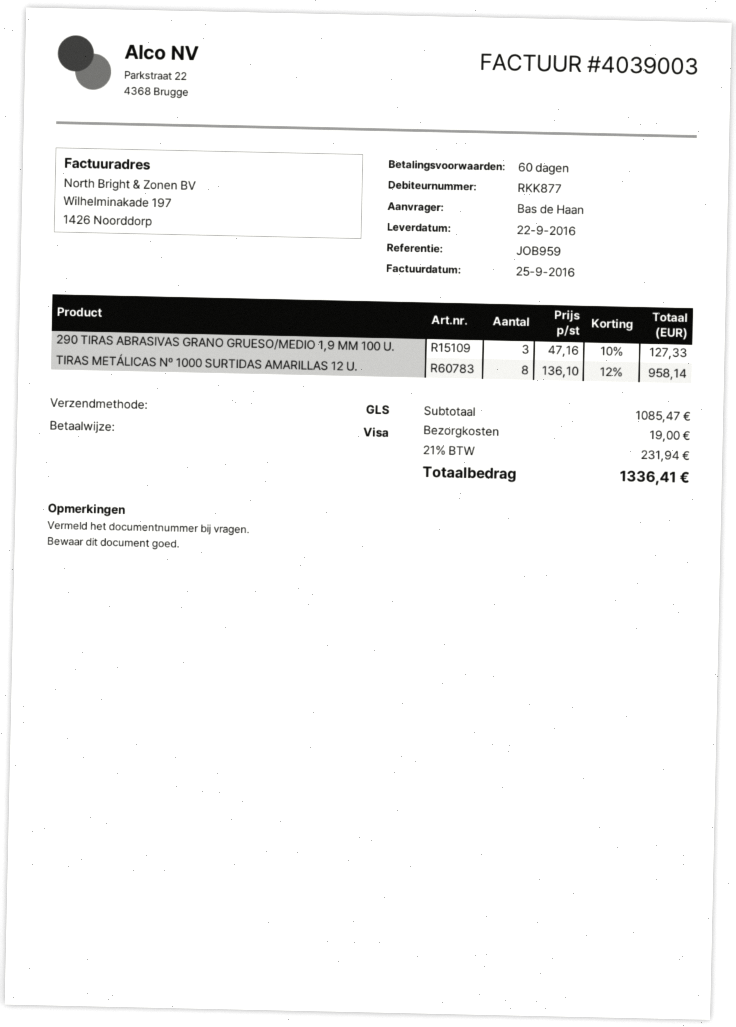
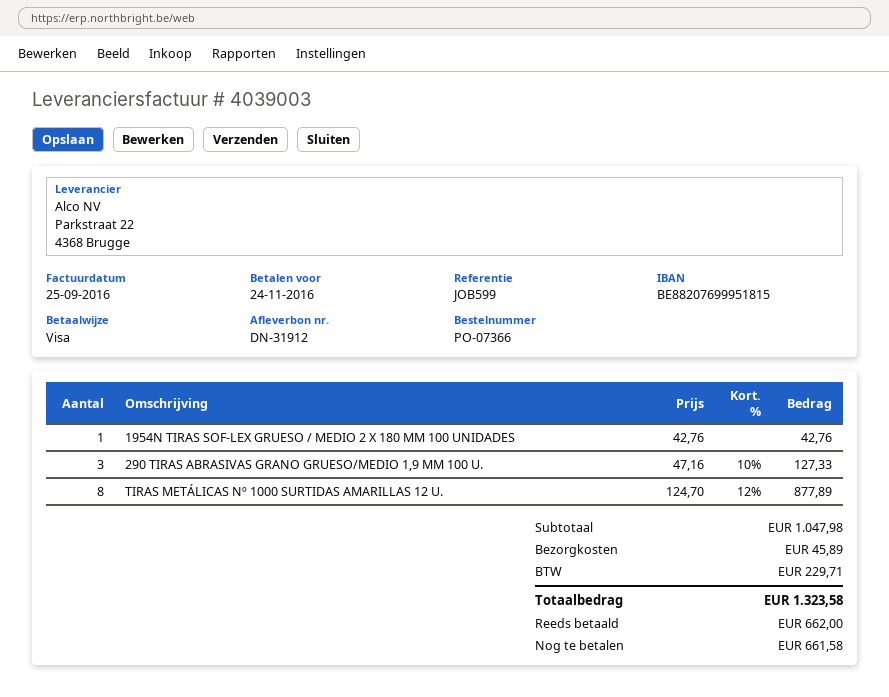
reference: JOB959 -> JOB599
TIRAS METÁLICAS Nº 1000 SURTIDAS AMARILLAS 12 U.: 8 x 136.10 - 12% = 958.14 -> 8 x 124.70 - 12% = 877.89
1954N TIRAS SOF-LEX GRUESO / MEDIO 2 X 180 MM 100 UNIDADES: none -> 1 x 42.76 = 42.76
subtotal: 1085.47 -> 1047.98
shipping: 19.00 -> 45.89
tax: 231.94 -> 229.71
total: 1336.41 -> 1323.58

